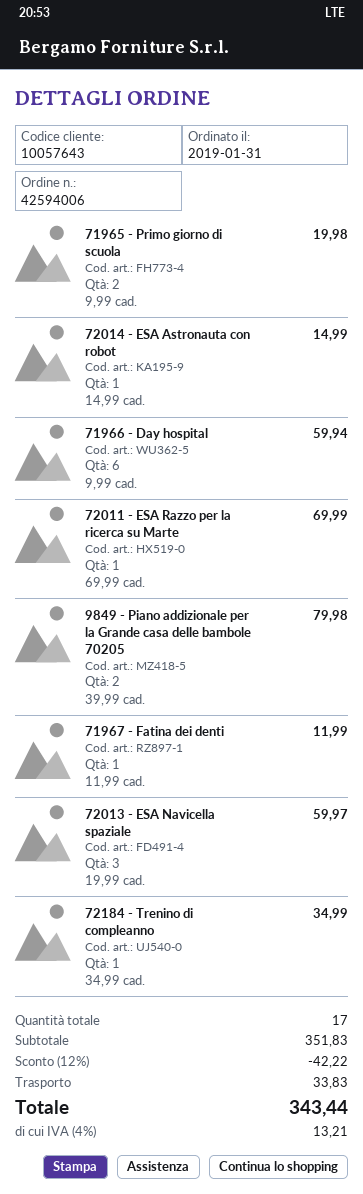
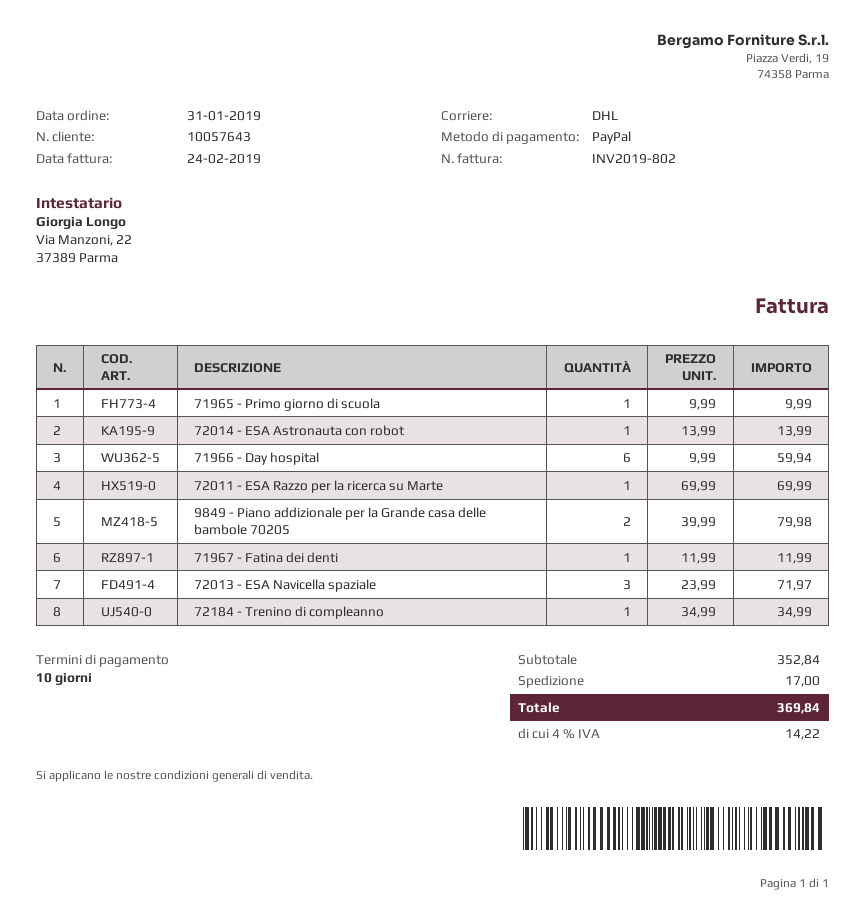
71965 - Primo giorno di scuola: 2 x 9.99 = 19.98 -> 1 x 9.99 = 9.99
72014 - ESA Astronauta con robot: 1 x 14.99 = 14.99 -> 1 x 13.99 = 13.99
72013 - ESA Navicella spaziale: 3 x 19.99 = 59.97 -> 3 x 23.99 = 71.97
subtotal: 351.83 -> 352.84
discount: 12% = 42.22 -> none
shipping: 33.83 -> 17.00
tax: 4% = 13.21 -> 4% = 14.22
total: 343.44 -> 369.84

